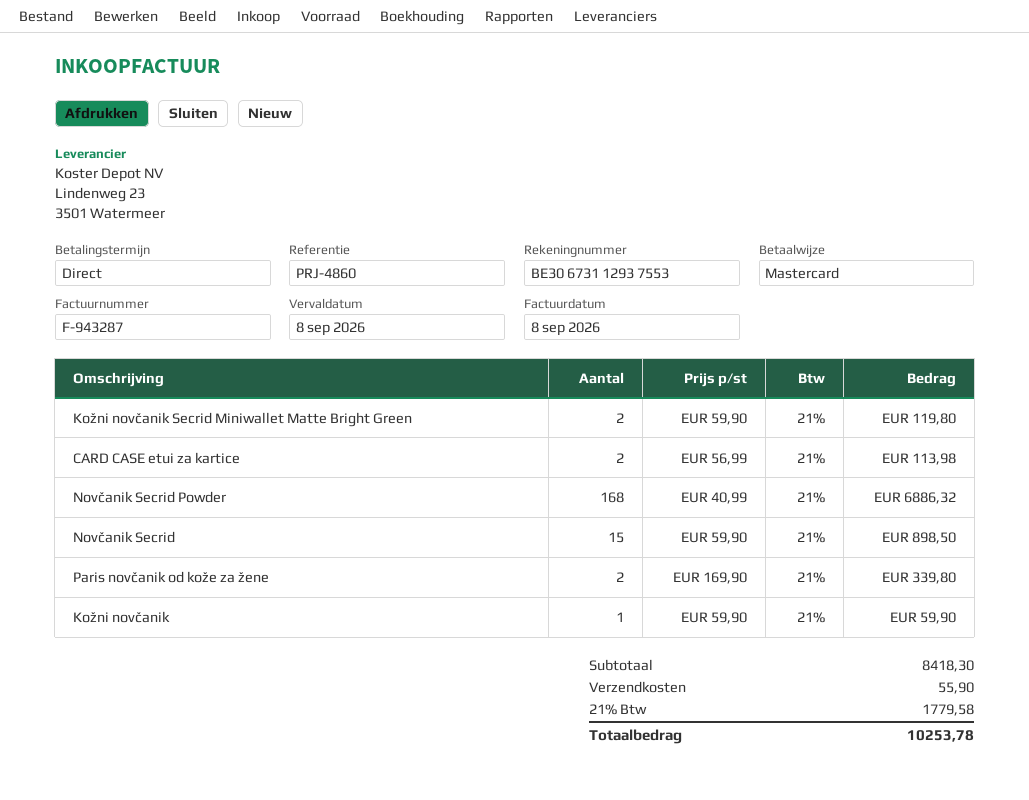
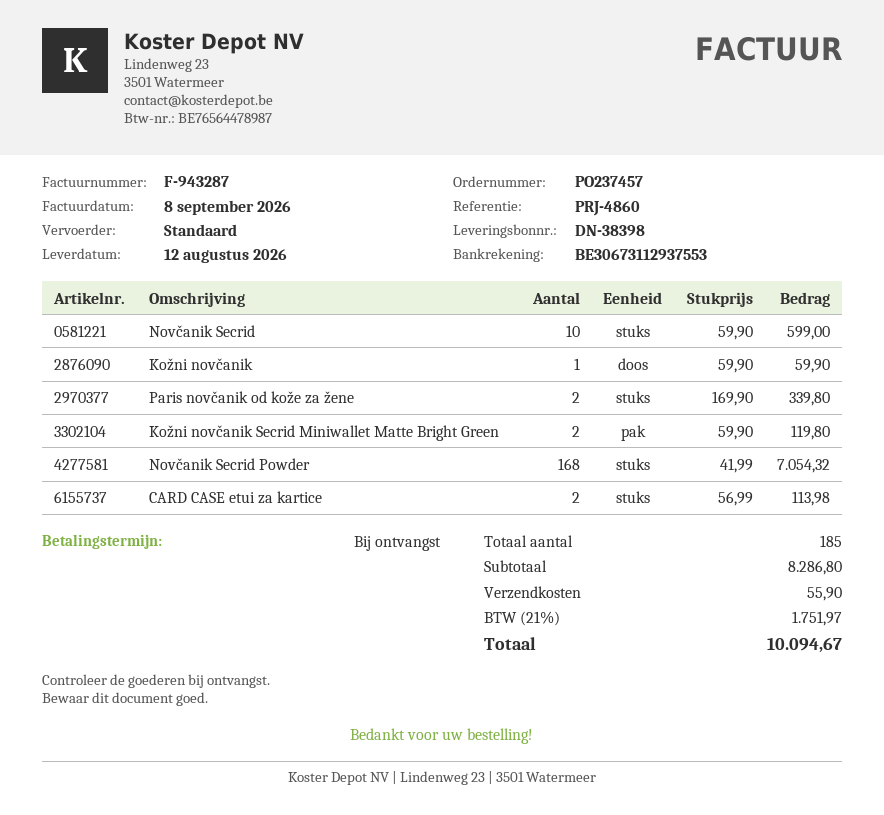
Novčanik Secrid Powder: 168 x 40.99 = 6886.32 -> 168 x 41.99 = 7054.32
Novčanik Secrid: 15 x 59.90 = 898.50 -> 10 x 59.90 = 599.00
subtotal: 8418.30 -> 8286.80
tax: 21% = 1779.58 -> 21% = 1751.97
total: 10253.78 -> 10094.67

